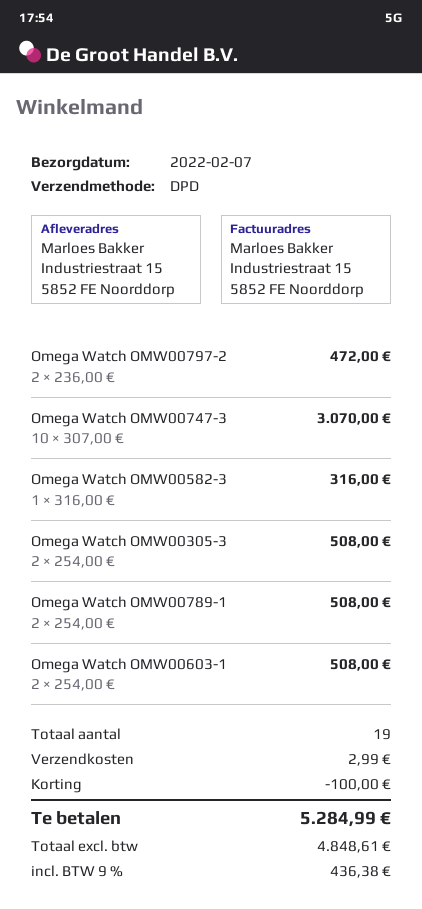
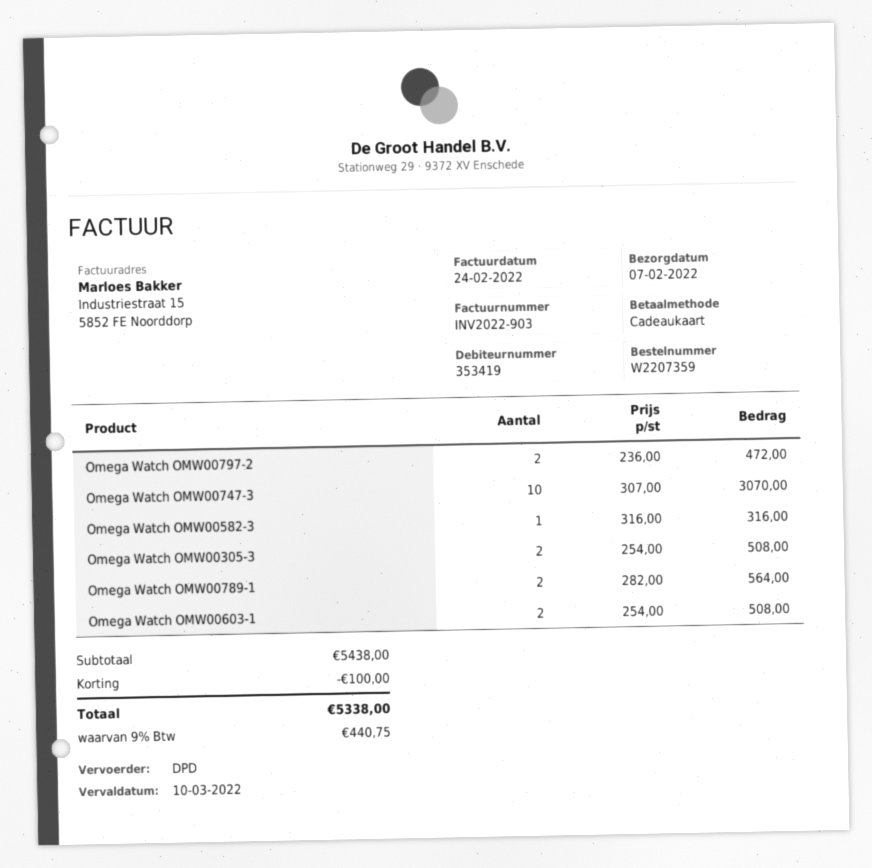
Omega Watch OMW00789-1: 2 x 254.00 = 508.00 -> 2 x 282.00 = 564.00
shipping: 2.99 -> none
tax: 9% = 436.38 -> 9% = 440.75
total: 5284.99 -> 5338.00

